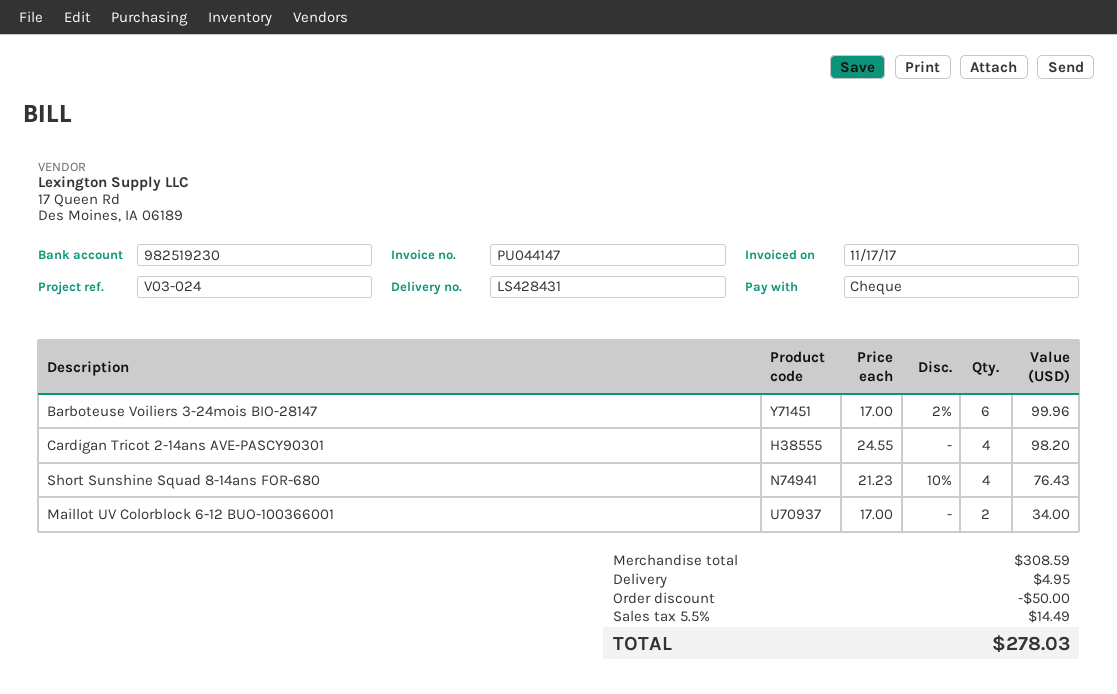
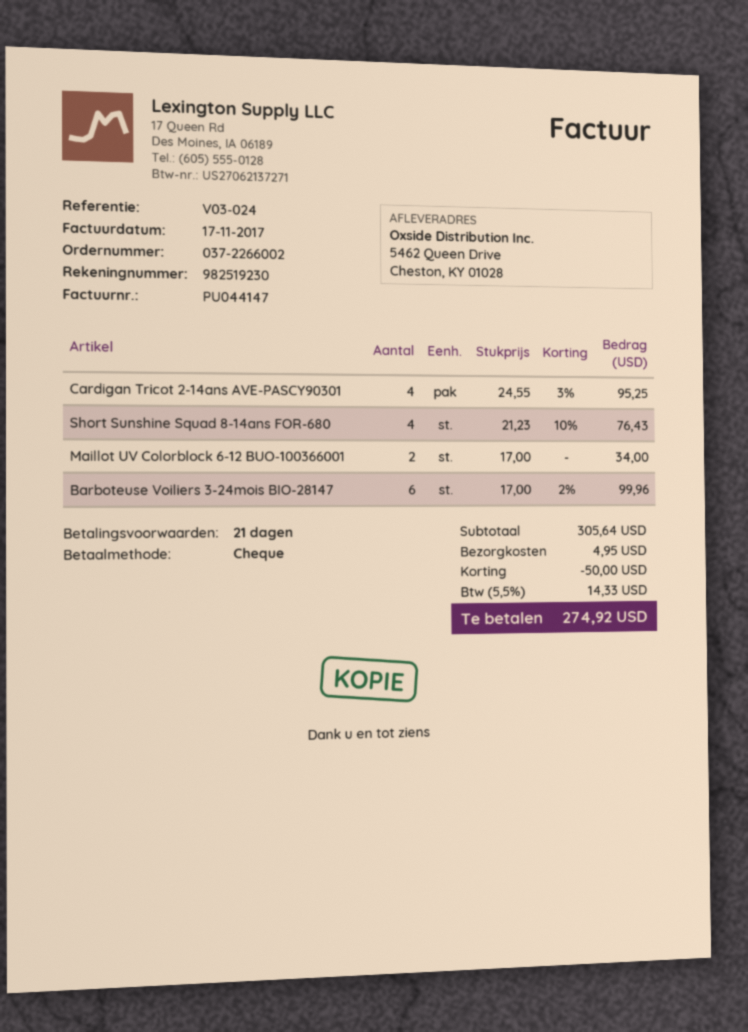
Cardigan Tricot 2-14ans AVE-PASCY90301: 4 x 24.55 = 98.20 -> 4 x 24.55 - 3% = 95.25
subtotal: 308.59 -> 305.64
tax: 5.5% = 14.49 -> 5.5% = 14.33
total: 278.03 -> 274.92

